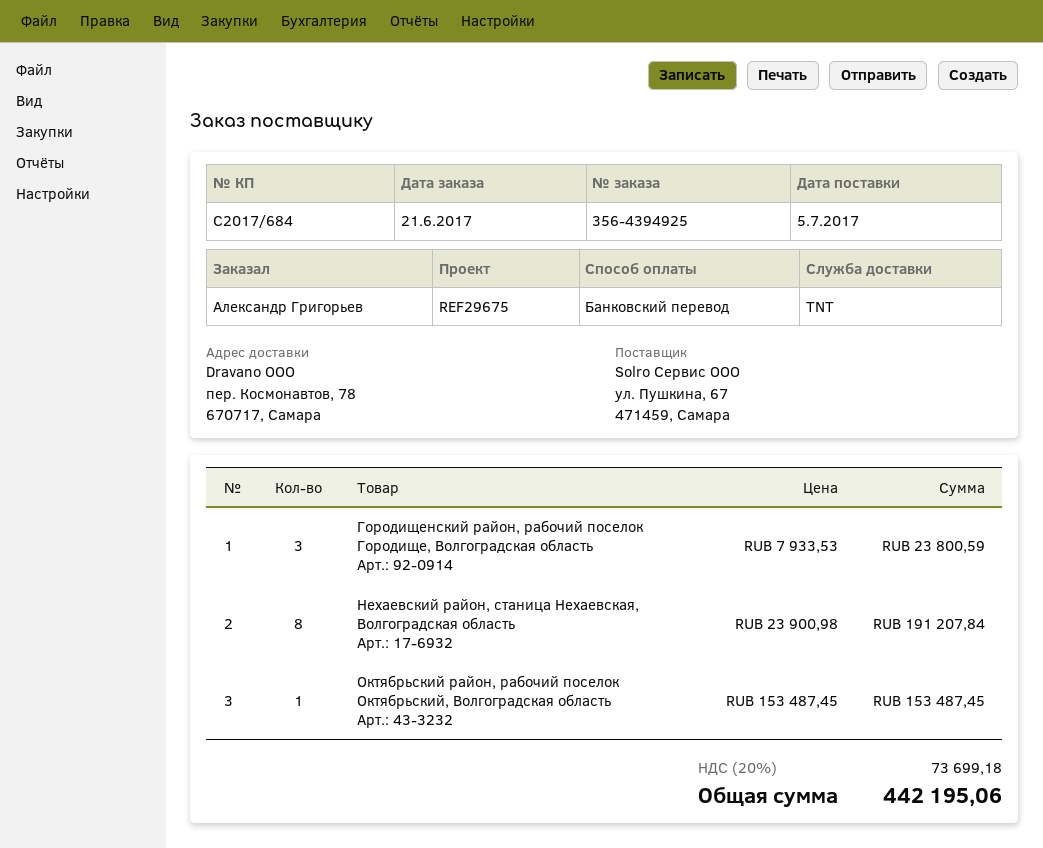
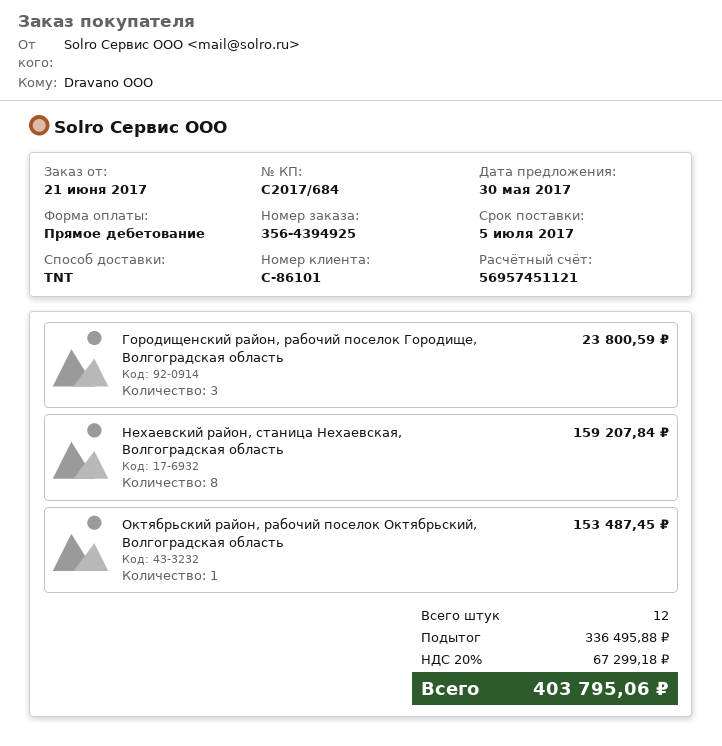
payment method: bank transfer -> direct debit
Нехаевский район, станица Нехаевская, Волгоградская область: 8 for 191207.84 -> 8 for 159207.84
tax: 20% = 73699.18 -> 20% = 67299.18
total: 442195.06 -> 403795.06

